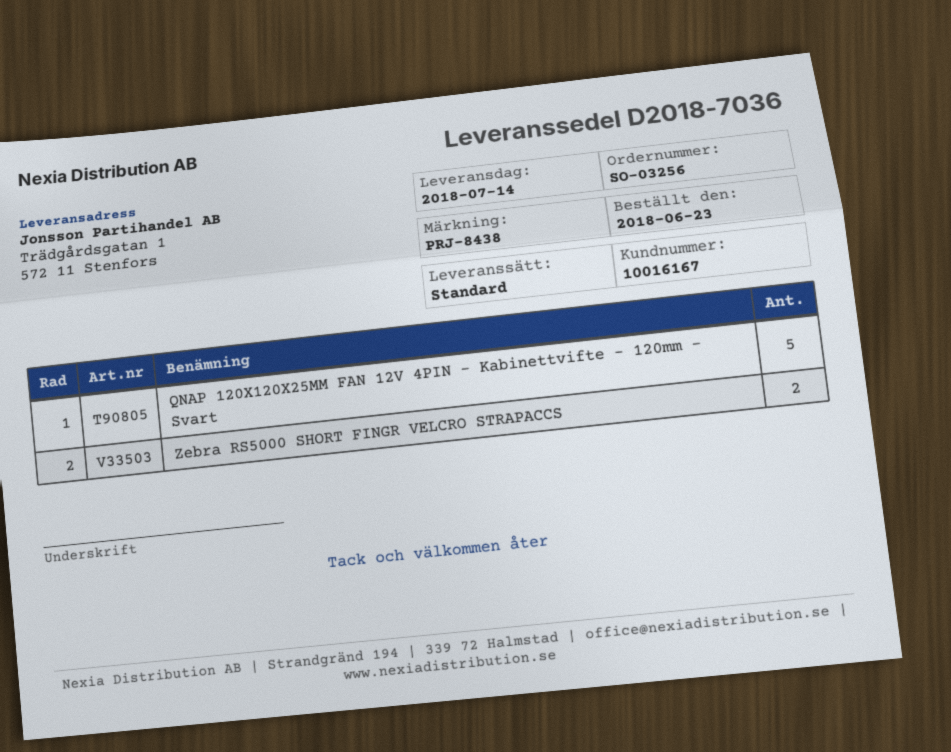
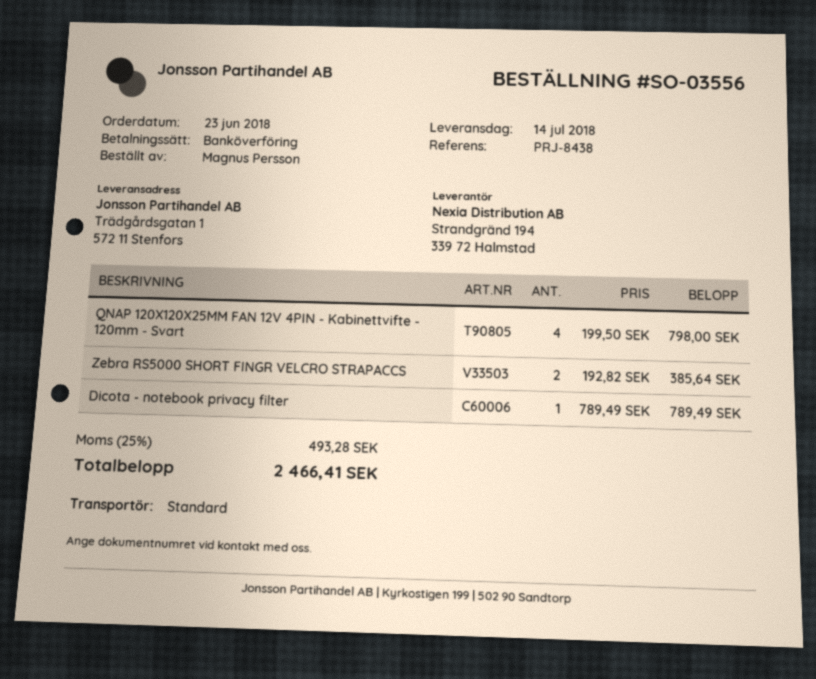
order number: SO-03256 -> SO-03556
QNAP 120X120X25MM FAN 12V 4PIN - Kabinettvifte - 120mm - Svart: 5 -> 4
Dicota - notebook privacy filter: none -> 1

